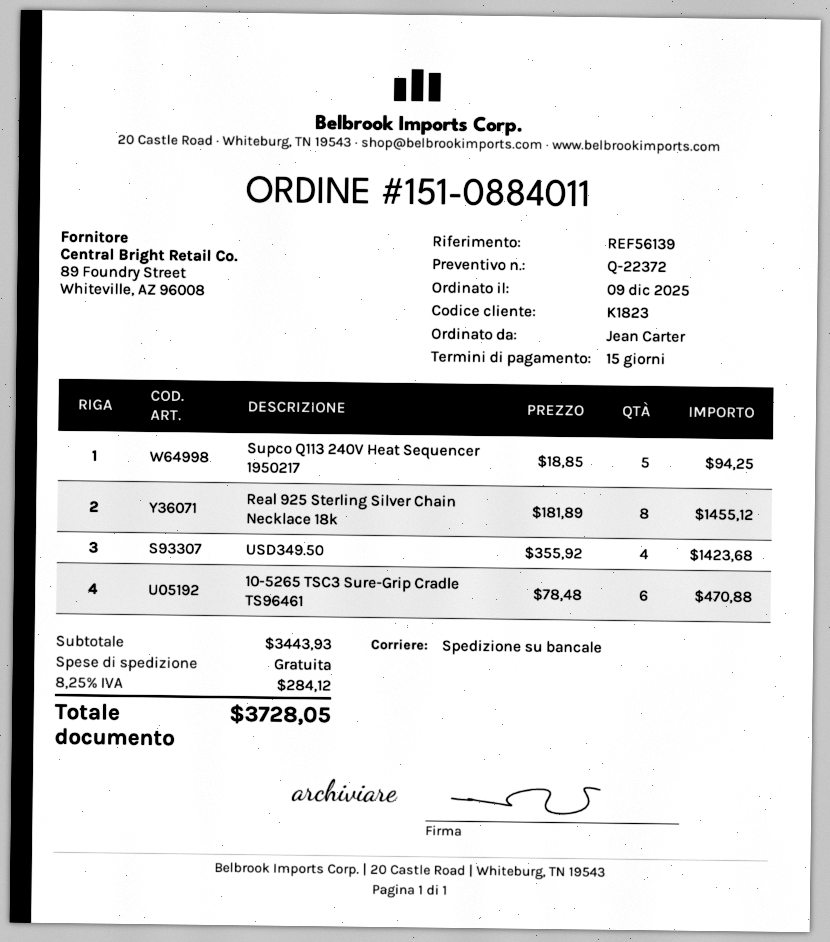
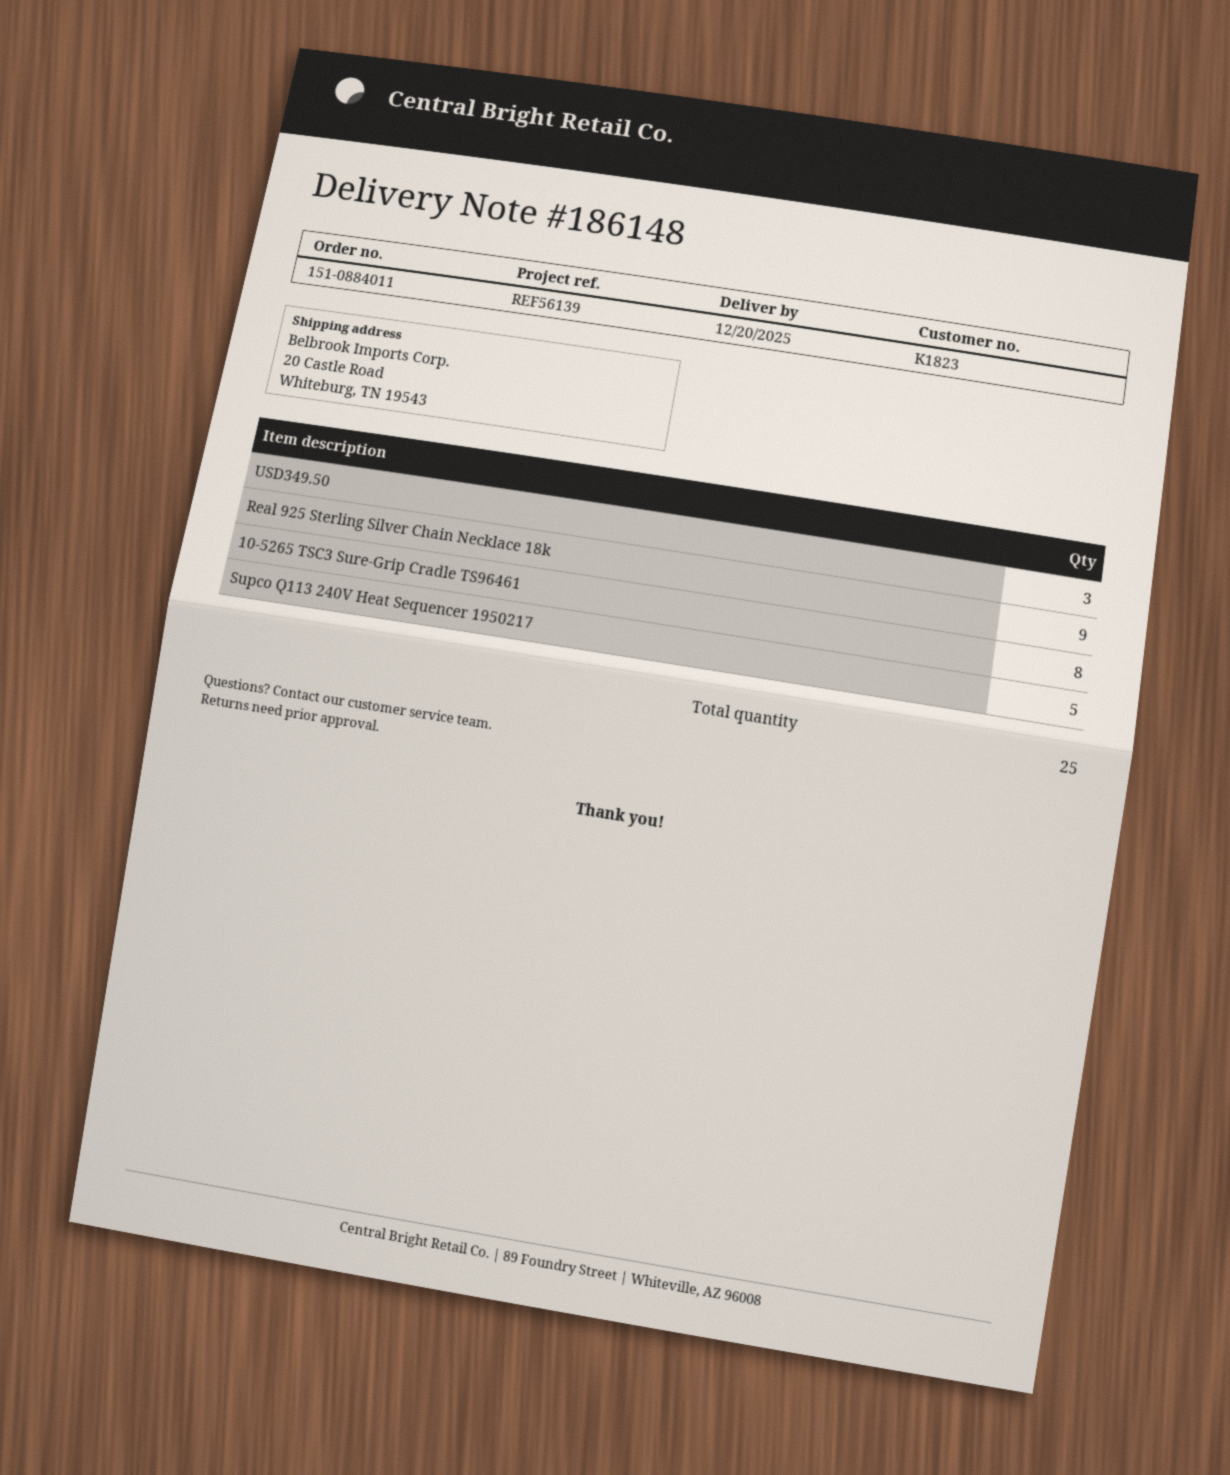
Real 925 Sterling Silver Chain Necklace 18k: 8 -> 9
USD349.50: 4 -> 3
10-5265 TSC3 Sure-Grip Cradle TS96461: 6 -> 8

